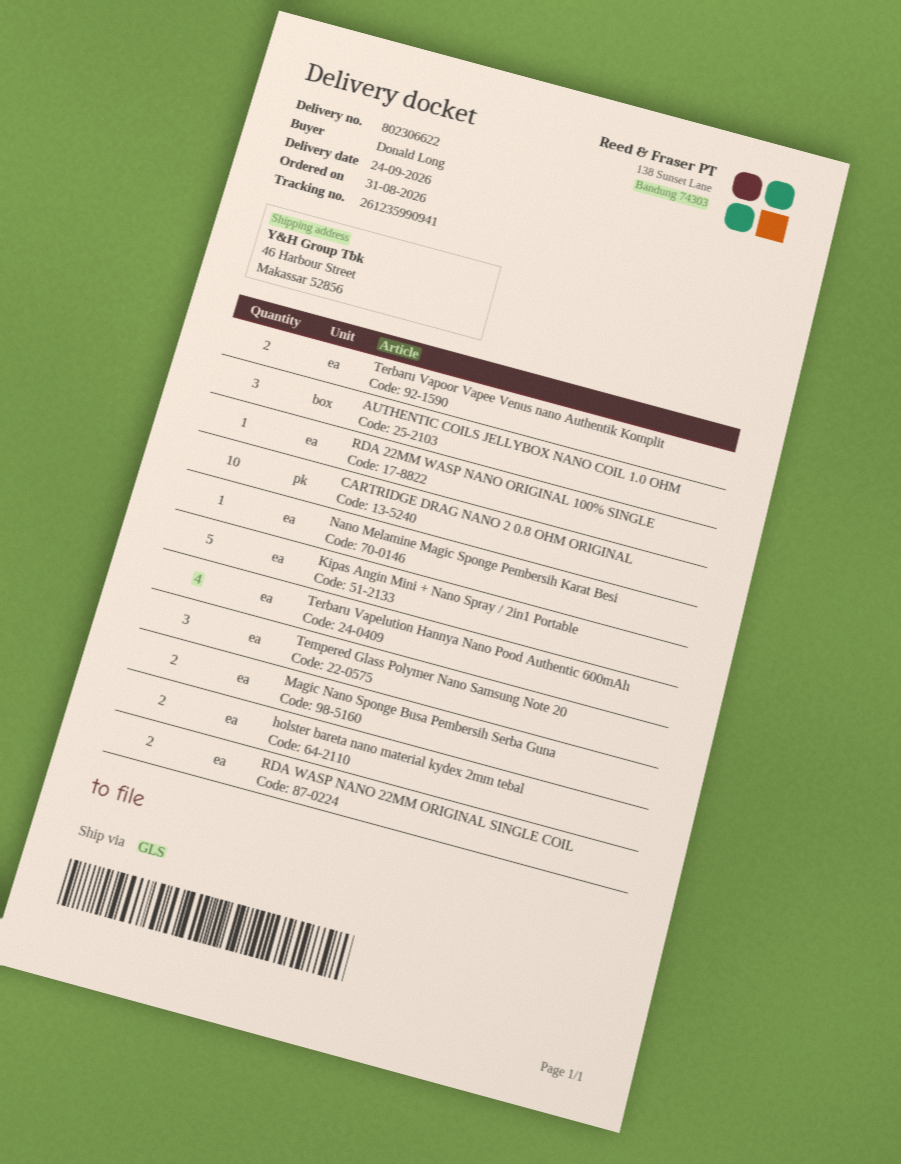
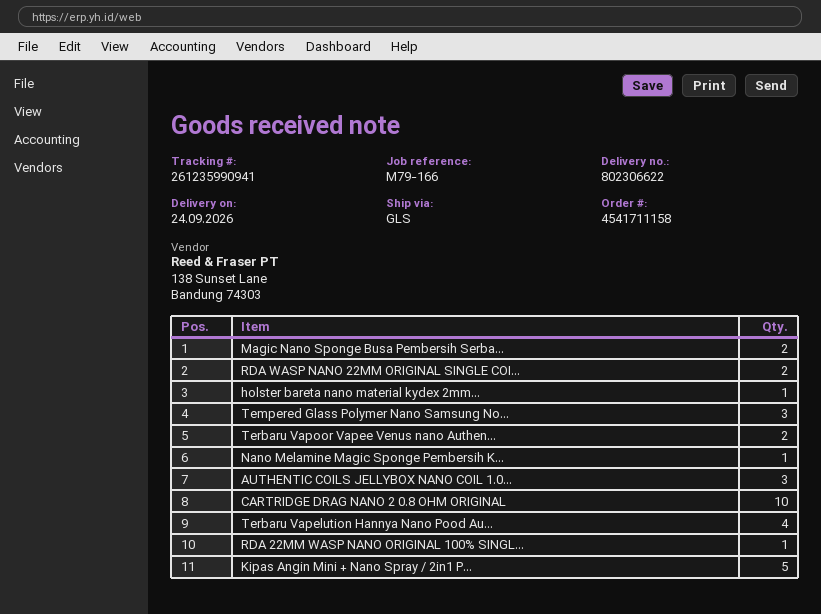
holster bareta nano material kydex 2mm tebal: 2 -> 1

